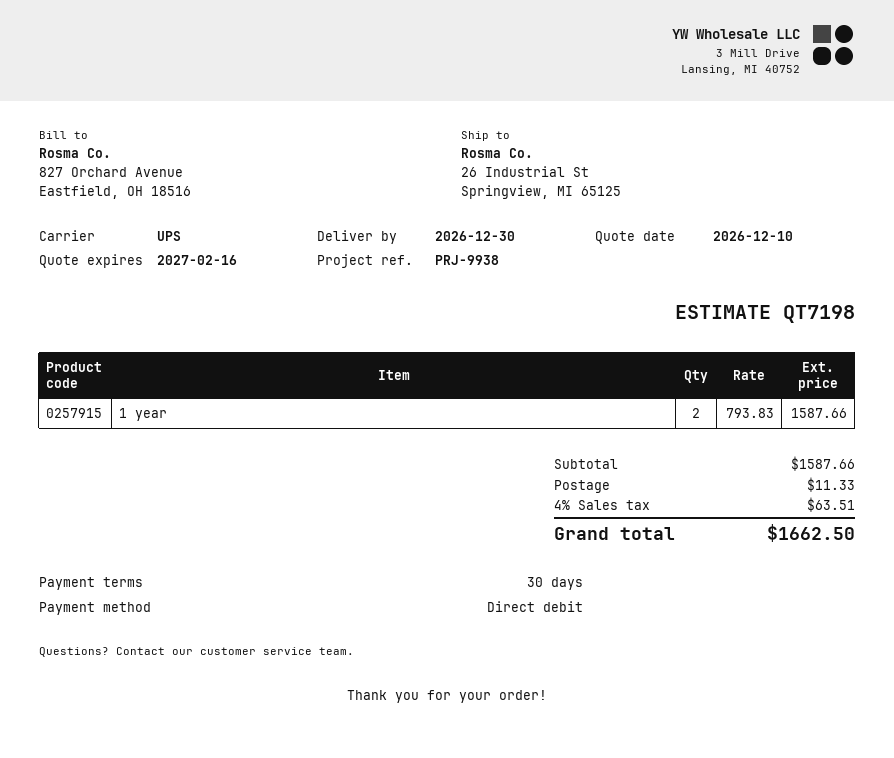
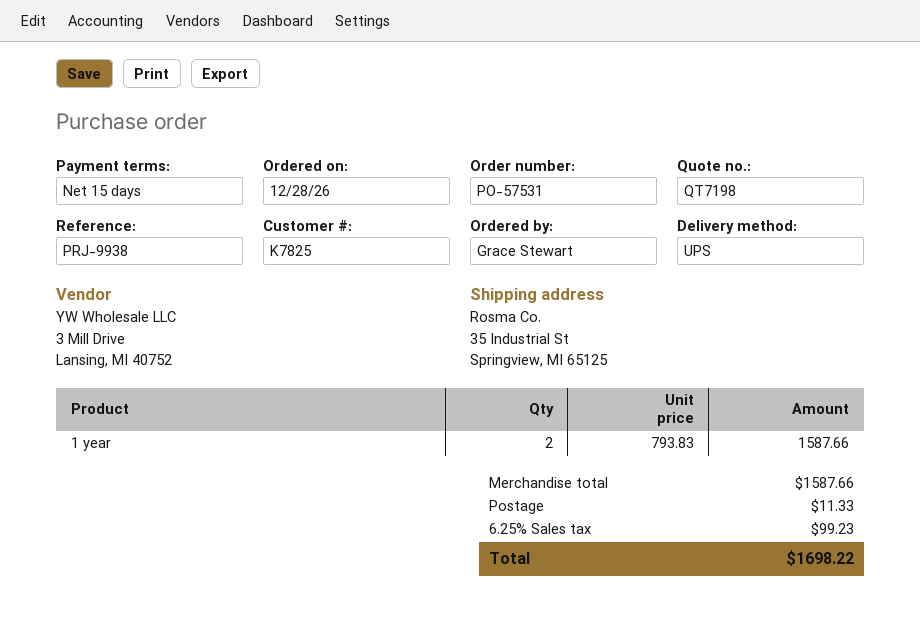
payment terms: 30 days -> 15 days
ship to: 26 Industrial St, Springview, MI 65125 -> 35 Industrial St, Springview, MI 65125
tax: 4% = 63.51 -> 6.25% = 99.23
total: 1662.50 -> 1698.22

